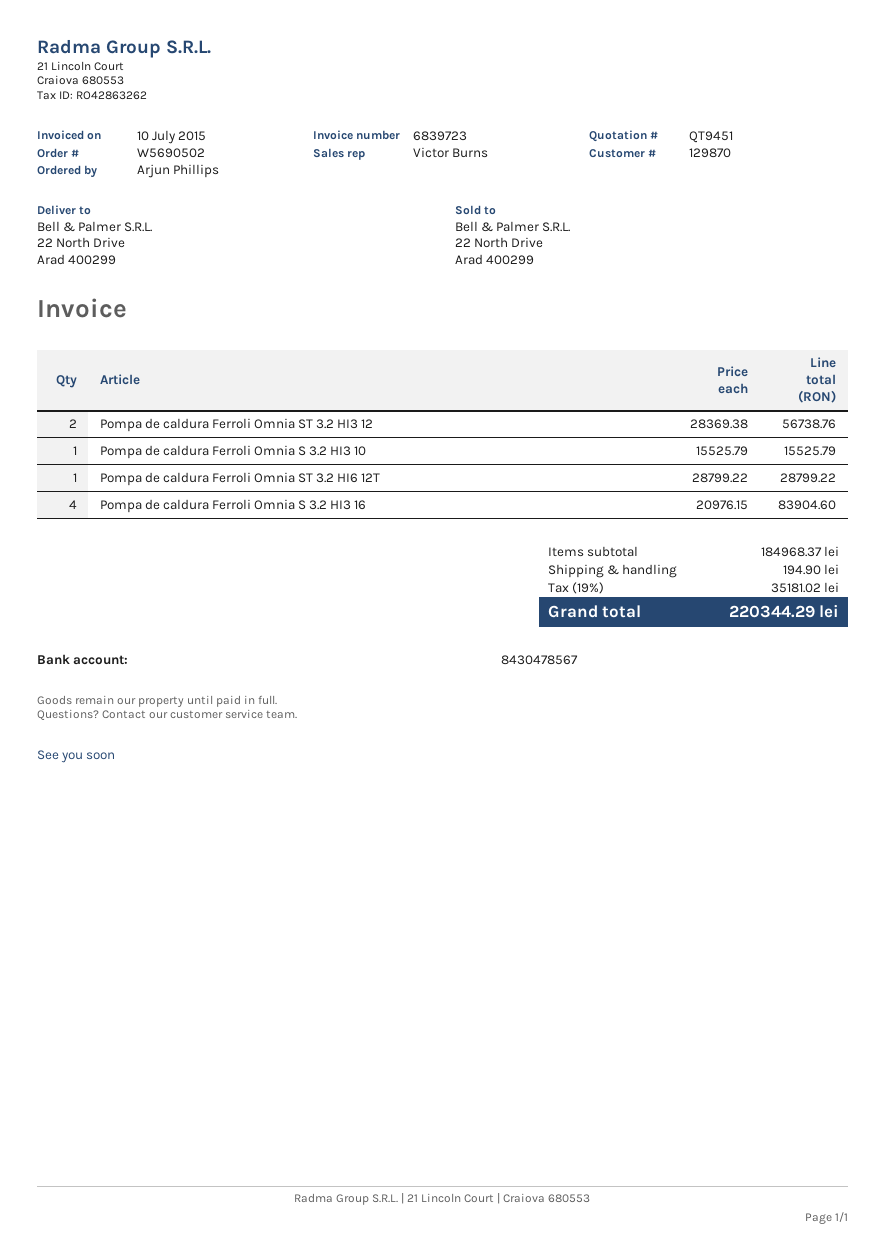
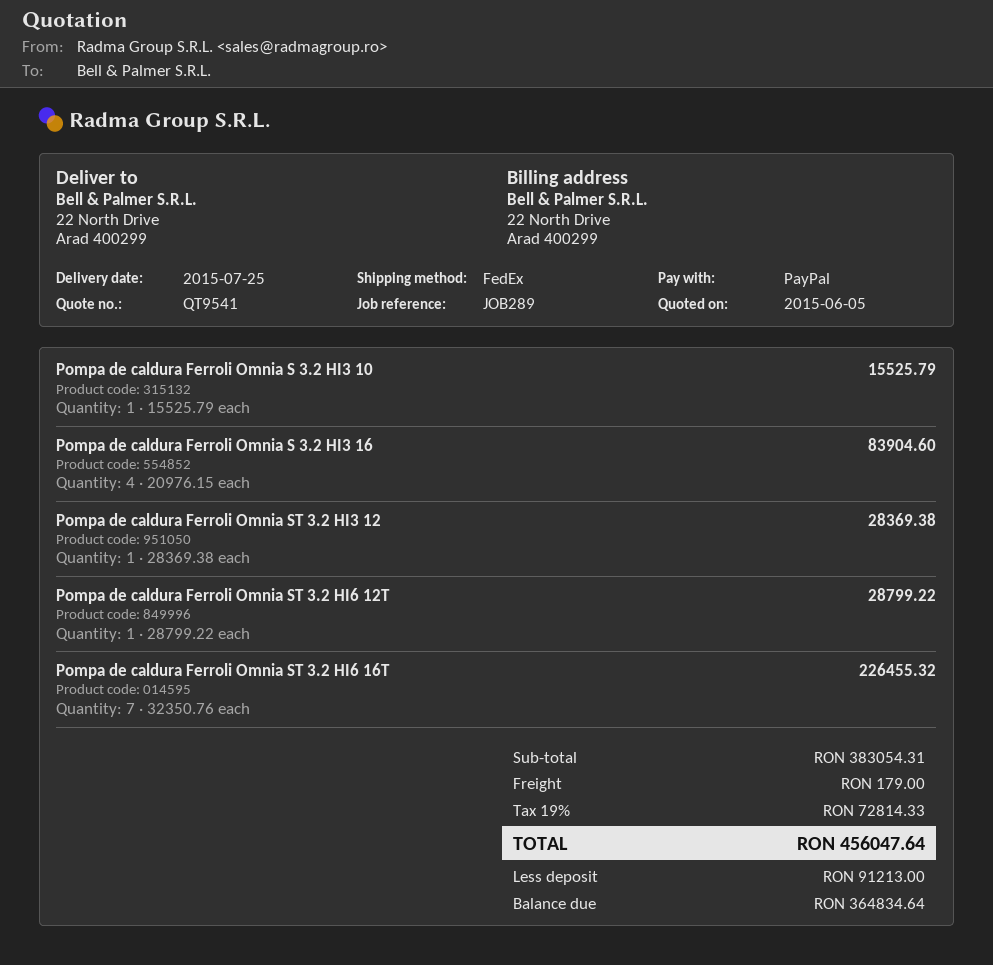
quote number: QT9451 -> QT9541
Pompa de caldura Ferroli Omnia ST 3.2 HI3 12: 2 x 28369.38 = 56738.76 -> 1 x 28369.38 = 28369.38
Pompa de caldura Ferroli Omnia ST 3.2 HI6 16T: none -> 7 x 32350.76 = 226455.32
subtotal: 184968.37 -> 383054.31
shipping: 194.90 -> 179.00
tax: 19% = 35181.02 -> 19% = 72814.33
total: 220344.29 -> 456047.64

